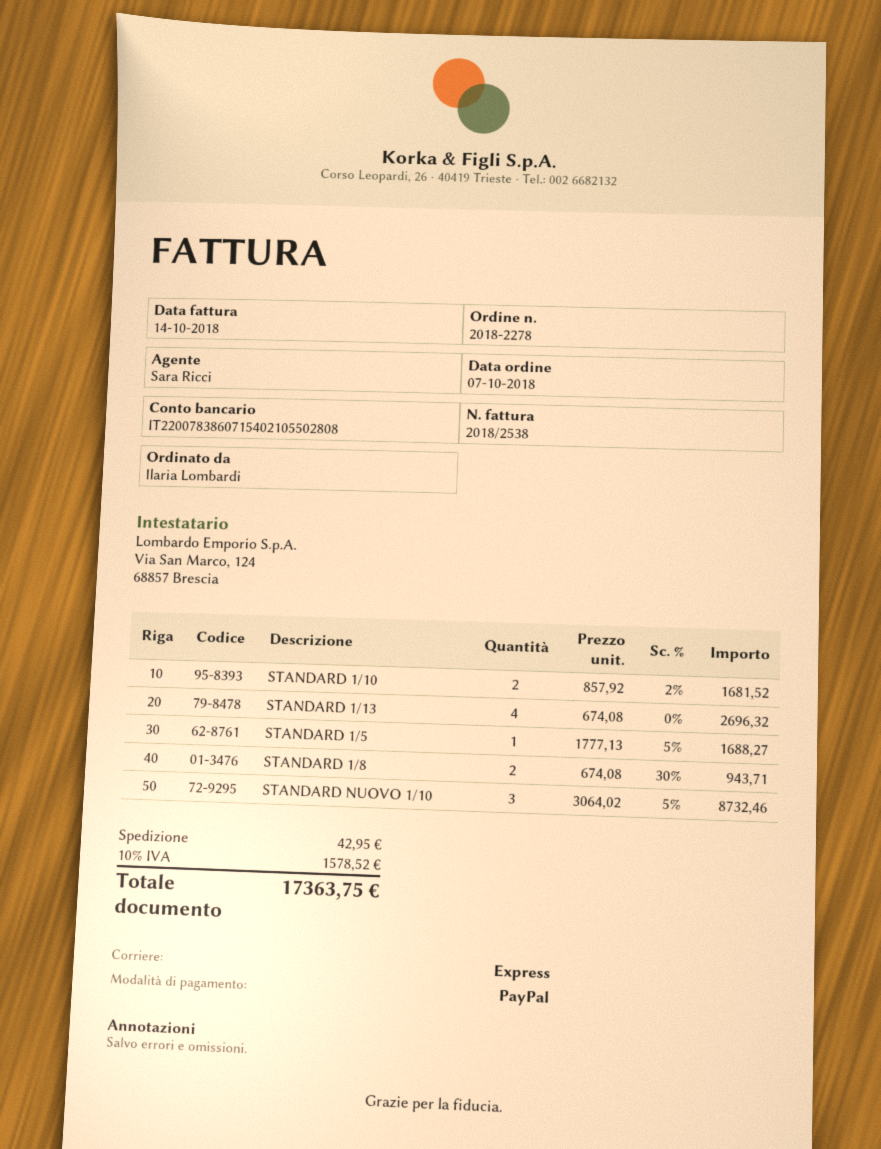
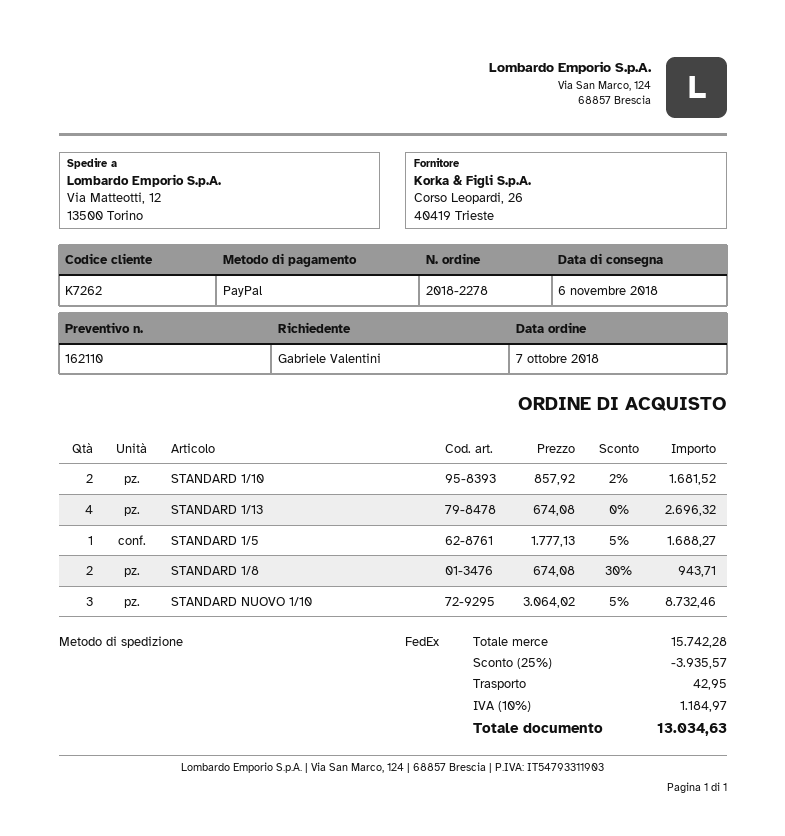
ordered by: Ilaria Lombardi -> Gabriele Valentini
shipping method: express -> FedEx
discount: none -> 25% = 3935.57
tax: 10% = 1578.52 -> 10% = 1184.97
total: 17363.75 -> 13034.63

